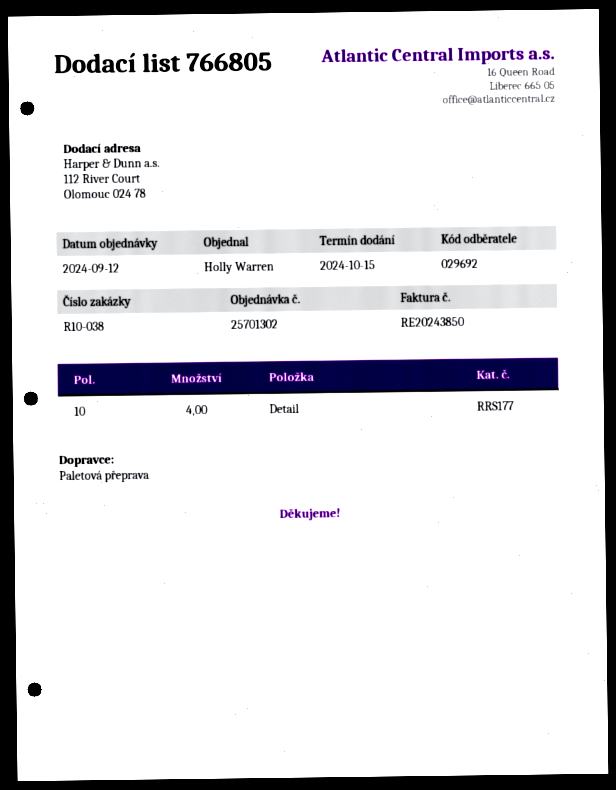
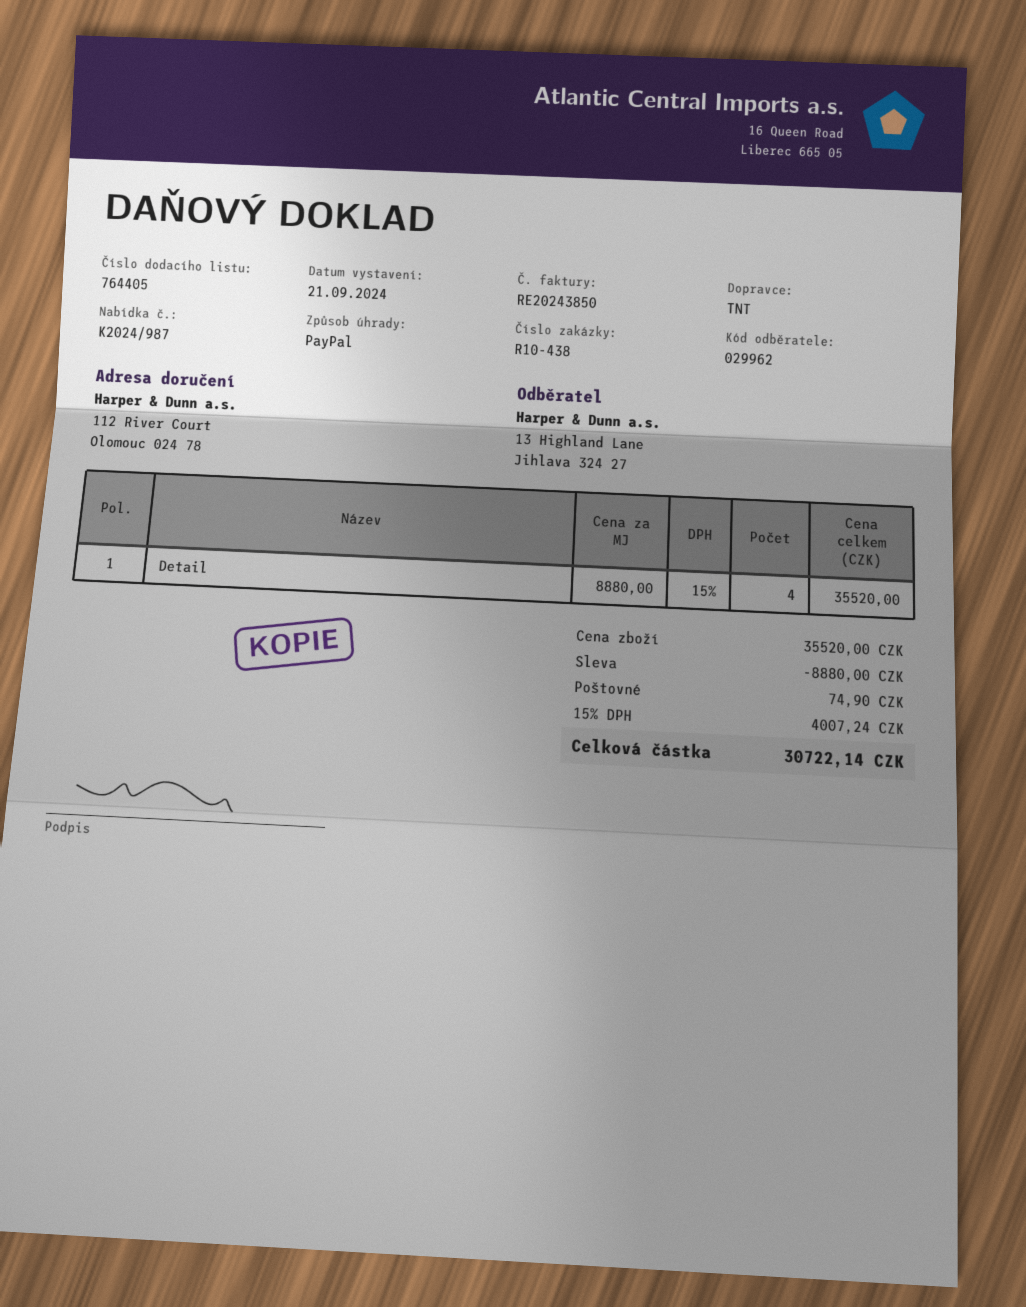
delivery note number: 766805 -> 764405
customer number: 029692 -> 029962
reference: R10-038 -> R10-438
shipping method: pallet freight -> TNT

